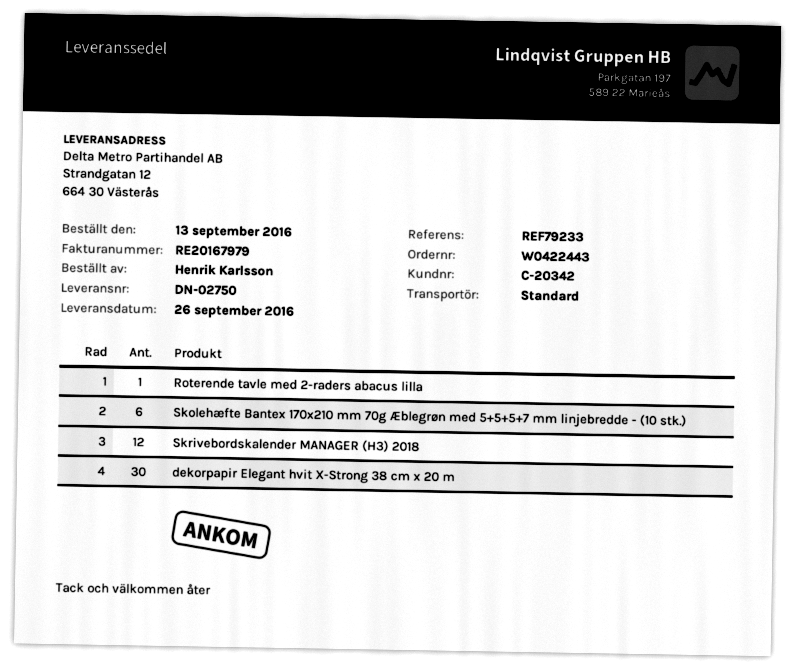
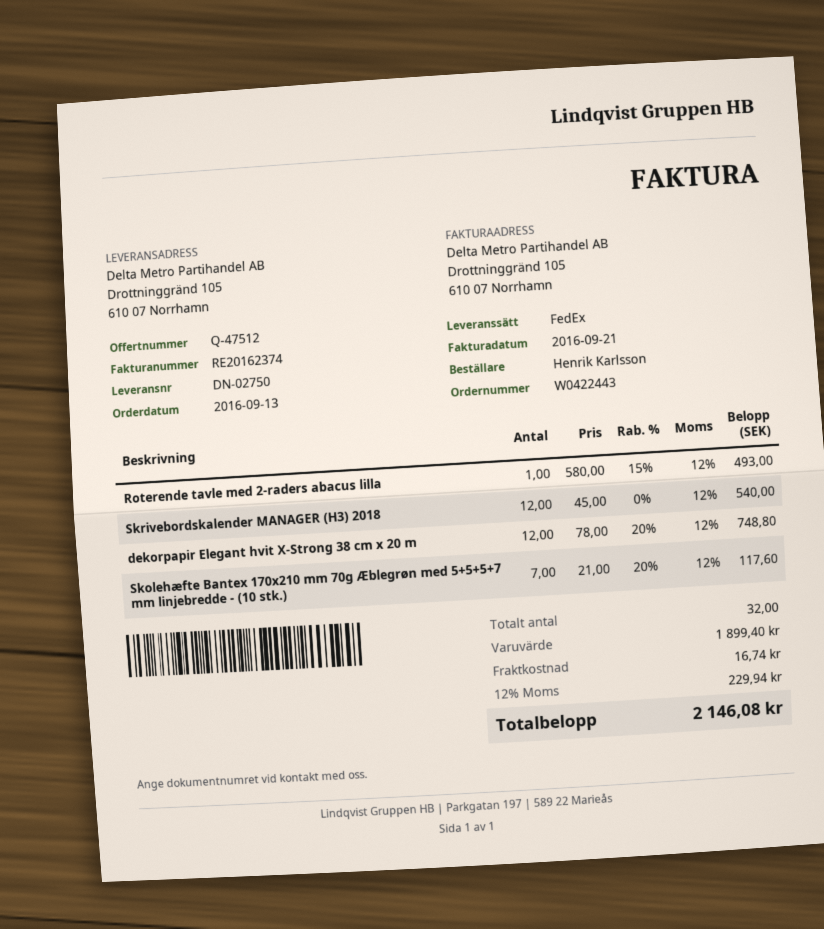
invoice number: RE20167979 -> RE20162374
shipping method: standard -> FedEx
ship to: Strandgatan 12, 664 30 Västerås -> Drottninggränd 105, 610 07 Norrhamn
Skolehæfte Bantex 170x210 mm 70g Æblegrøn med 5+5+5+7 mm linjebredde - (10 stk.): 6 -> 7
dekorpapir Elegant hvit X-Strong 38 cm x 20 m: 30 -> 12

